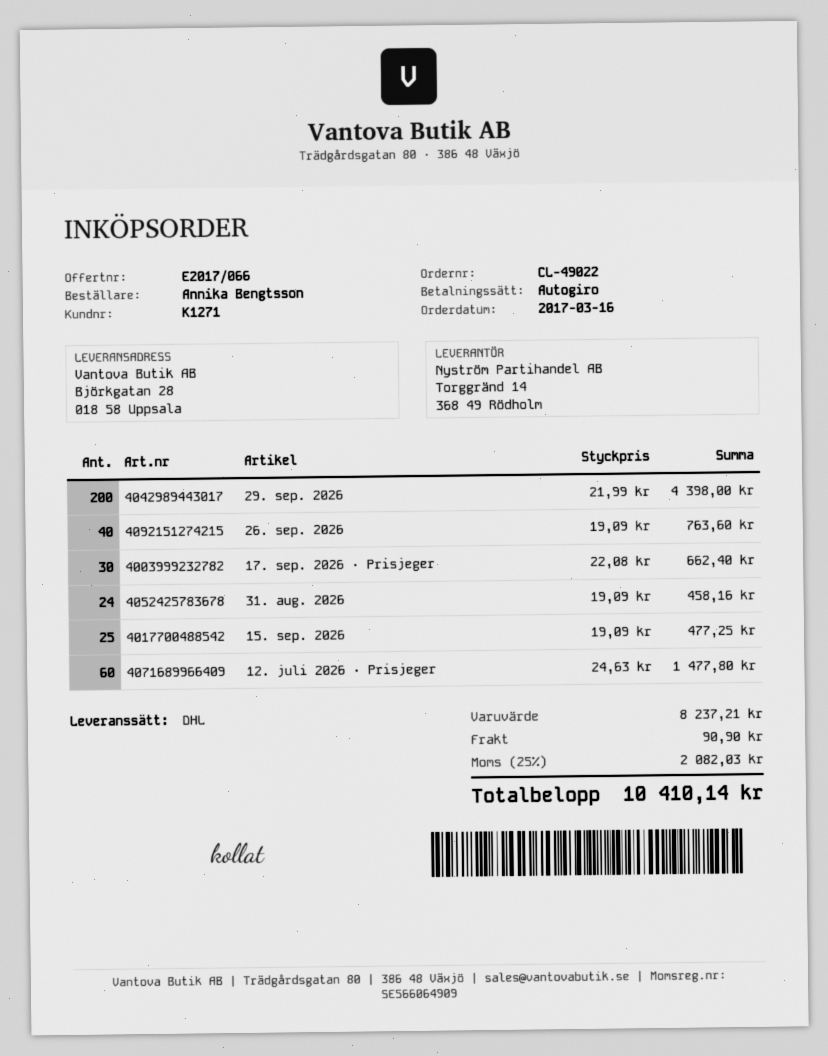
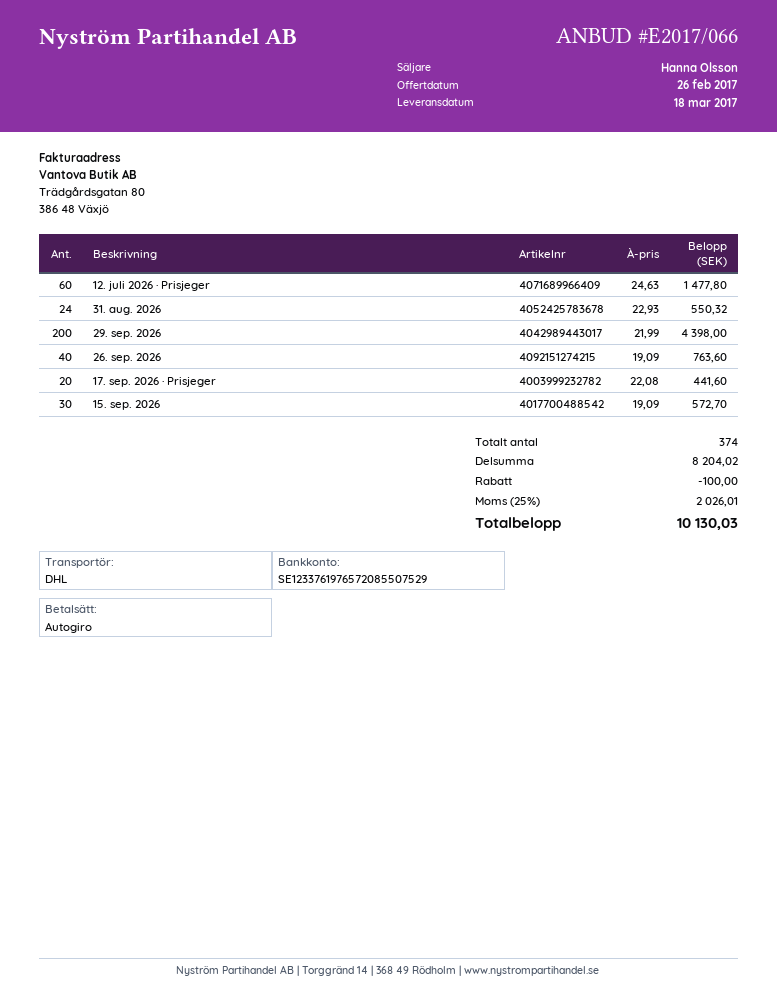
17. sep. 2026 · Prisjeger: 30 x 22.08 = 662.40 -> 20 x 22.08 = 441.60
31. aug. 2026: 24 x 19.09 = 458.16 -> 24 x 22.93 = 550.32
15. sep. 2026: 25 x 19.09 = 477.25 -> 30 x 19.09 = 572.70
subtotal: 8237.21 -> 8204.02
discount: none -> 100.00
shipping: 90.90 -> none
tax: 25% = 2082.03 -> 25% = 2026.01
total: 10410.14 -> 10130.03

